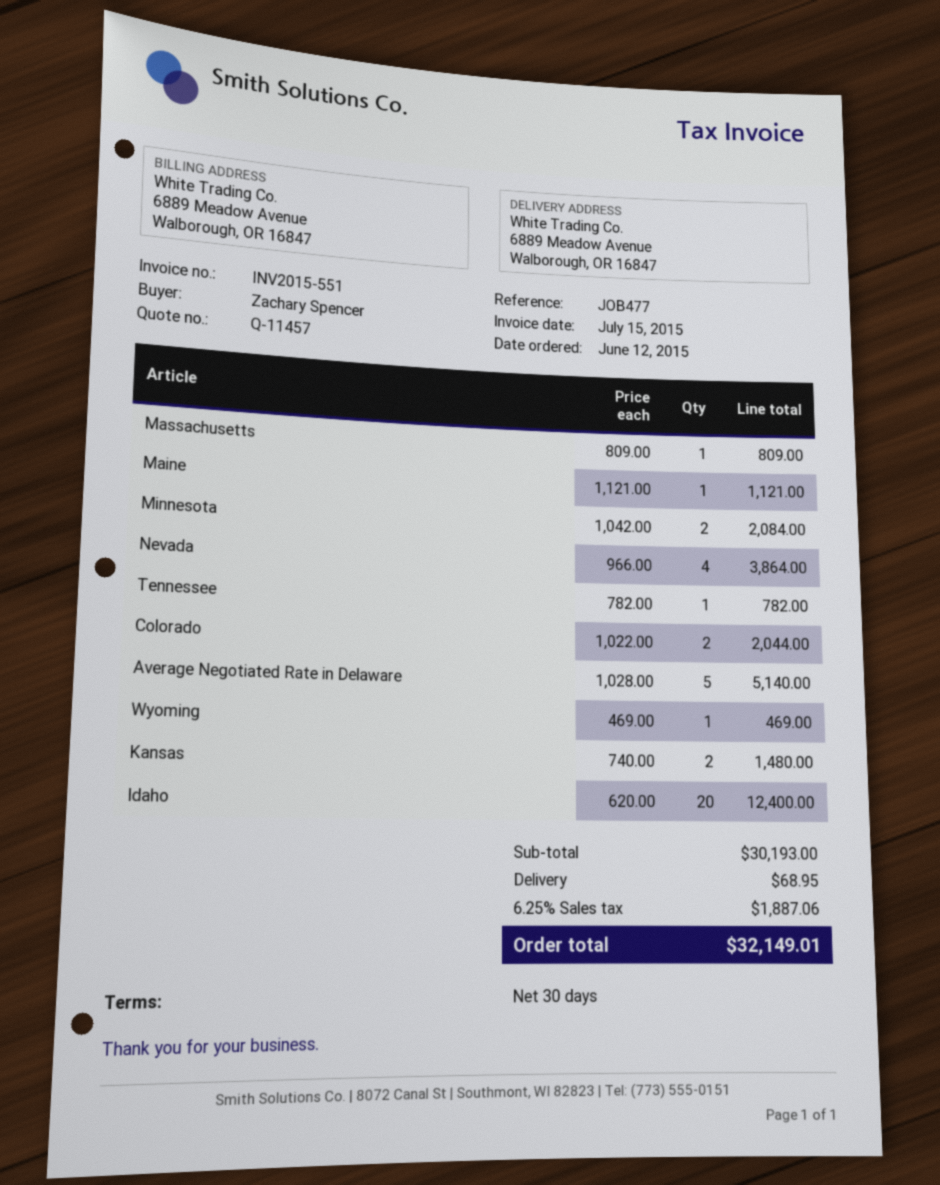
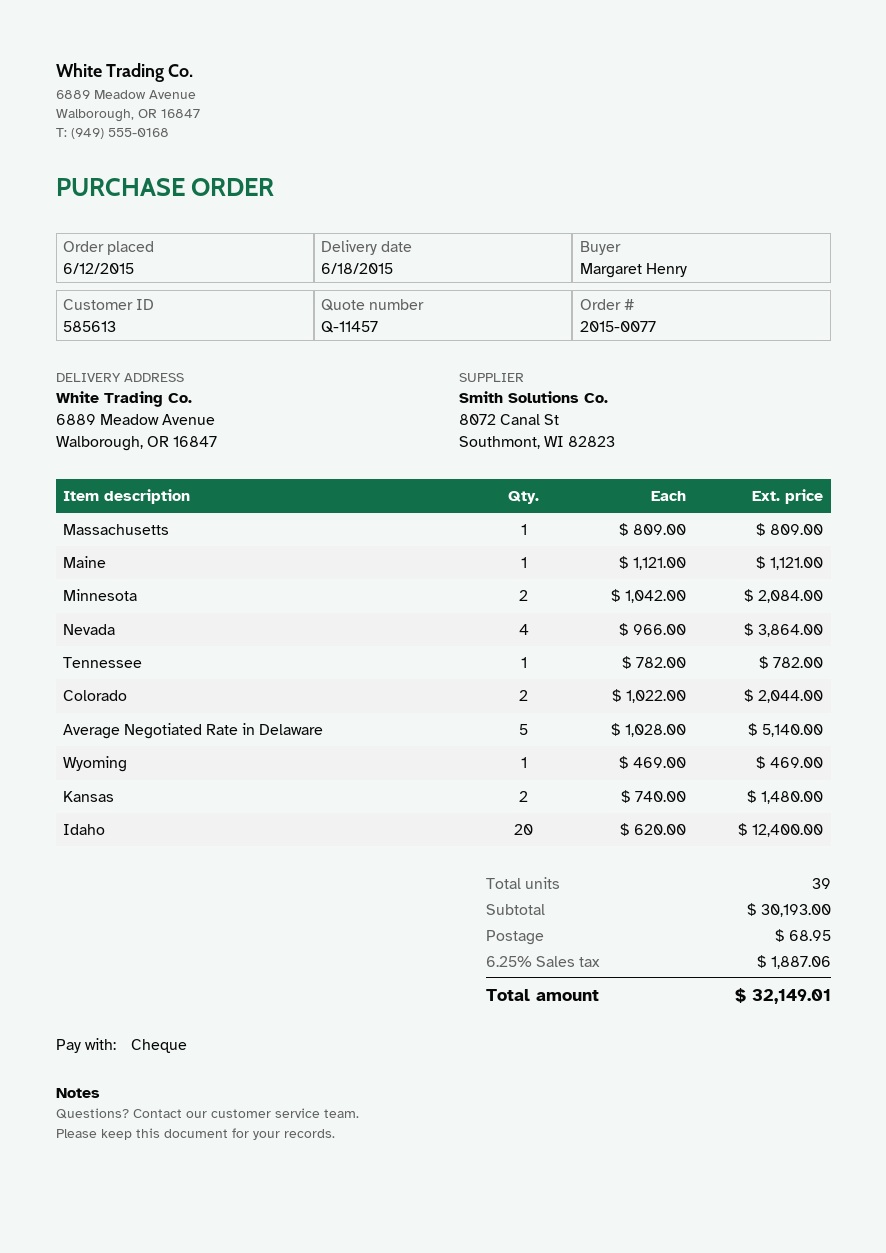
ordered by: Zachary Spencer -> Margaret Henry

